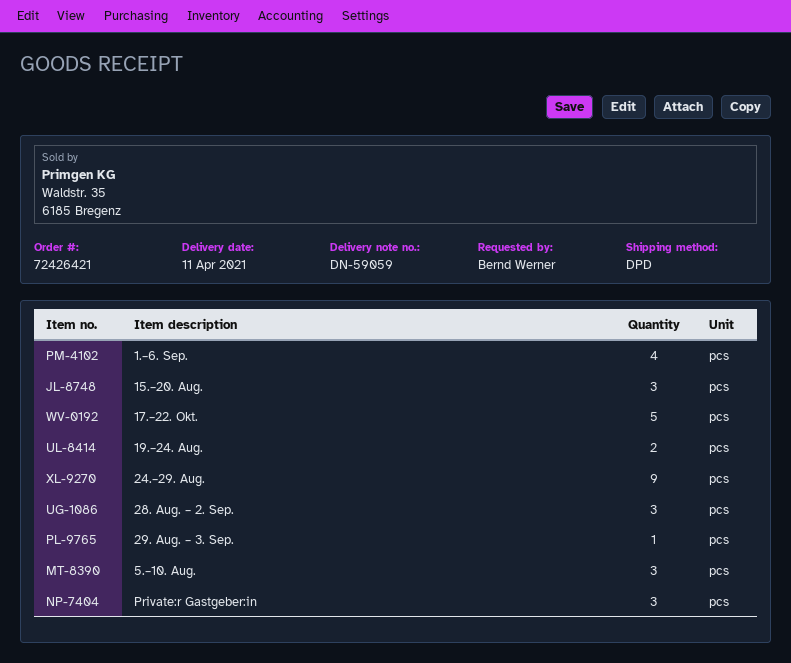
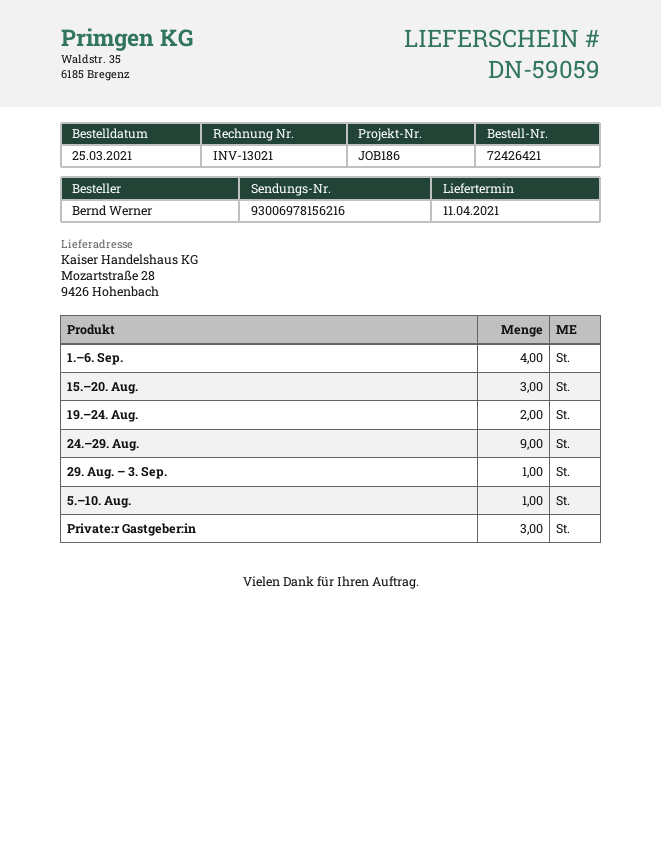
17.–22. Okt.: 5 -> none
28. Aug. – 2. Sep.: 3 -> none
5.–10. Aug.: 3 -> 1

